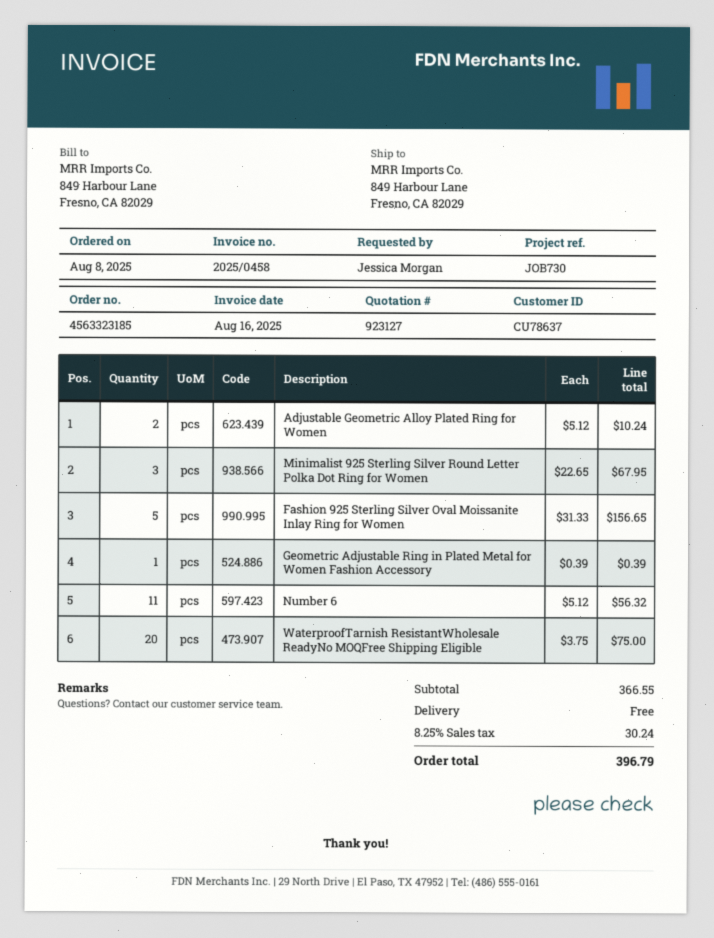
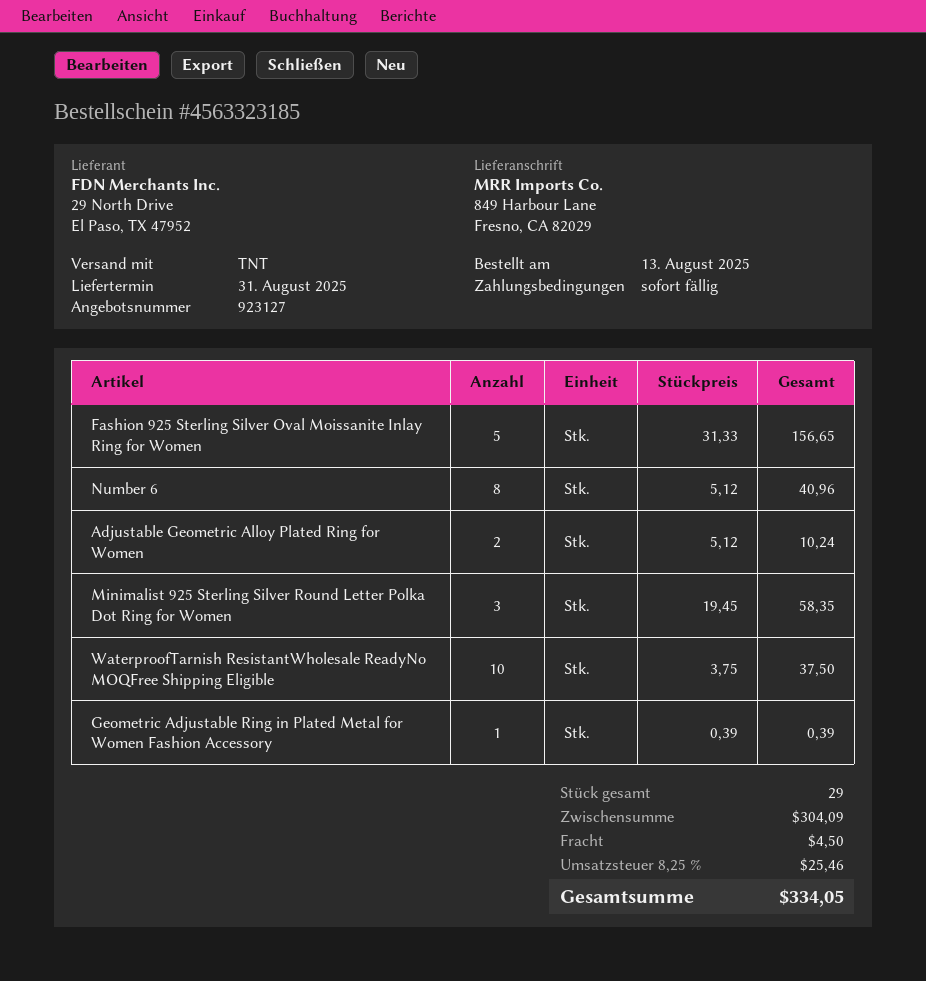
order date: 2025-08-08 -> 2025-08-13
Minimalist 925 Sterling Silver Round Letter Polka Dot Ring for Women: 3 x 22.65 = 67.95 -> 3 x 19.45 = 58.35
Number 6: 11 x 5.12 = 56.32 -> 8 x 5.12 = 40.96
WaterproofTarnish ResistantWholesale ReadyNo MOQFree Shipping Eligible: 20 x 3.75 = 75.00 -> 10 x 3.75 = 37.50
subtotal: 366.55 -> 304.09
shipping: 0.00 -> 4.50
tax: 8.25% = 30.24 -> 8.25% = 25.46
total: 396.79 -> 334.05

